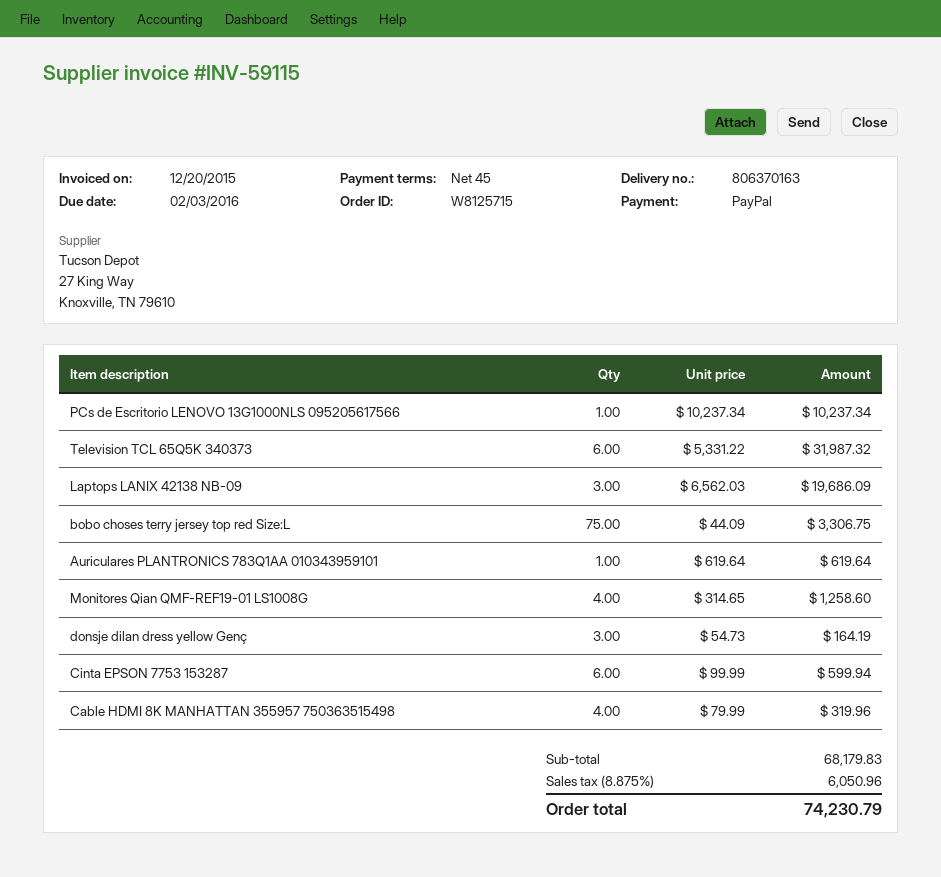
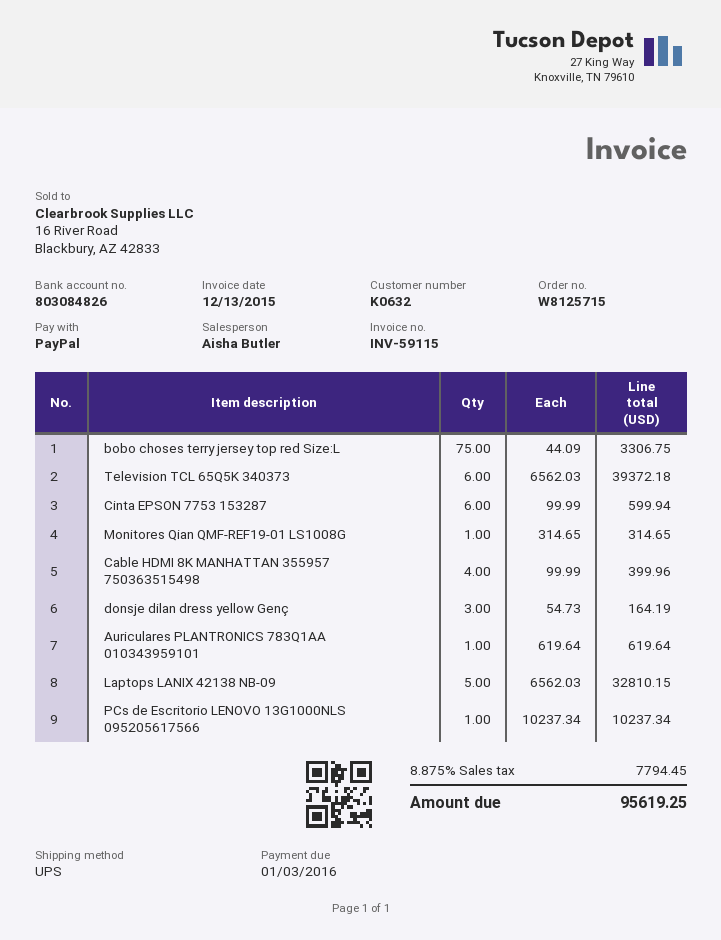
invoice date: 2015-12-20 -> 2015-12-13
due date: 2016-02-03 -> 2016-01-03
Television TCL 65Q5K 340373: 6 x 5331.22 = 31987.32 -> 6 x 6562.03 = 39372.18
Laptops LANIX 42138 NB-09: 3 x 6562.03 = 19686.09 -> 5 x 6562.03 = 32810.15
Monitores Qian QMF-REF19-01 LS1008G: 4 x 314.65 = 1258.60 -> 1 x 314.65 = 314.65
Cable HDMI 8K MANHATTAN 355957 750363515498: 4 x 79.99 = 319.96 -> 4 x 99.99 = 399.96
tax: 8.875% = 6050.96 -> 8.875% = 7794.45
total: 74230.79 -> 95619.25

